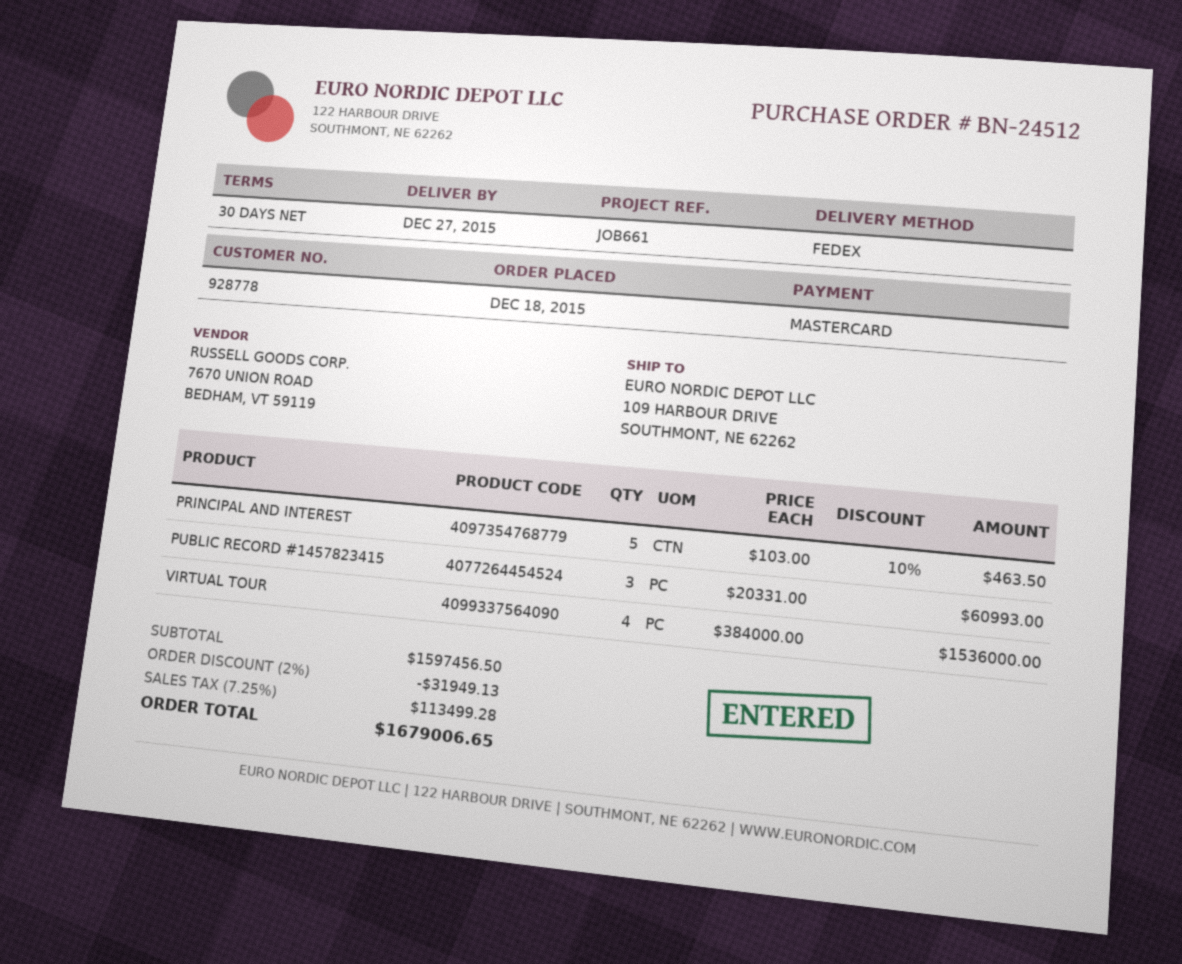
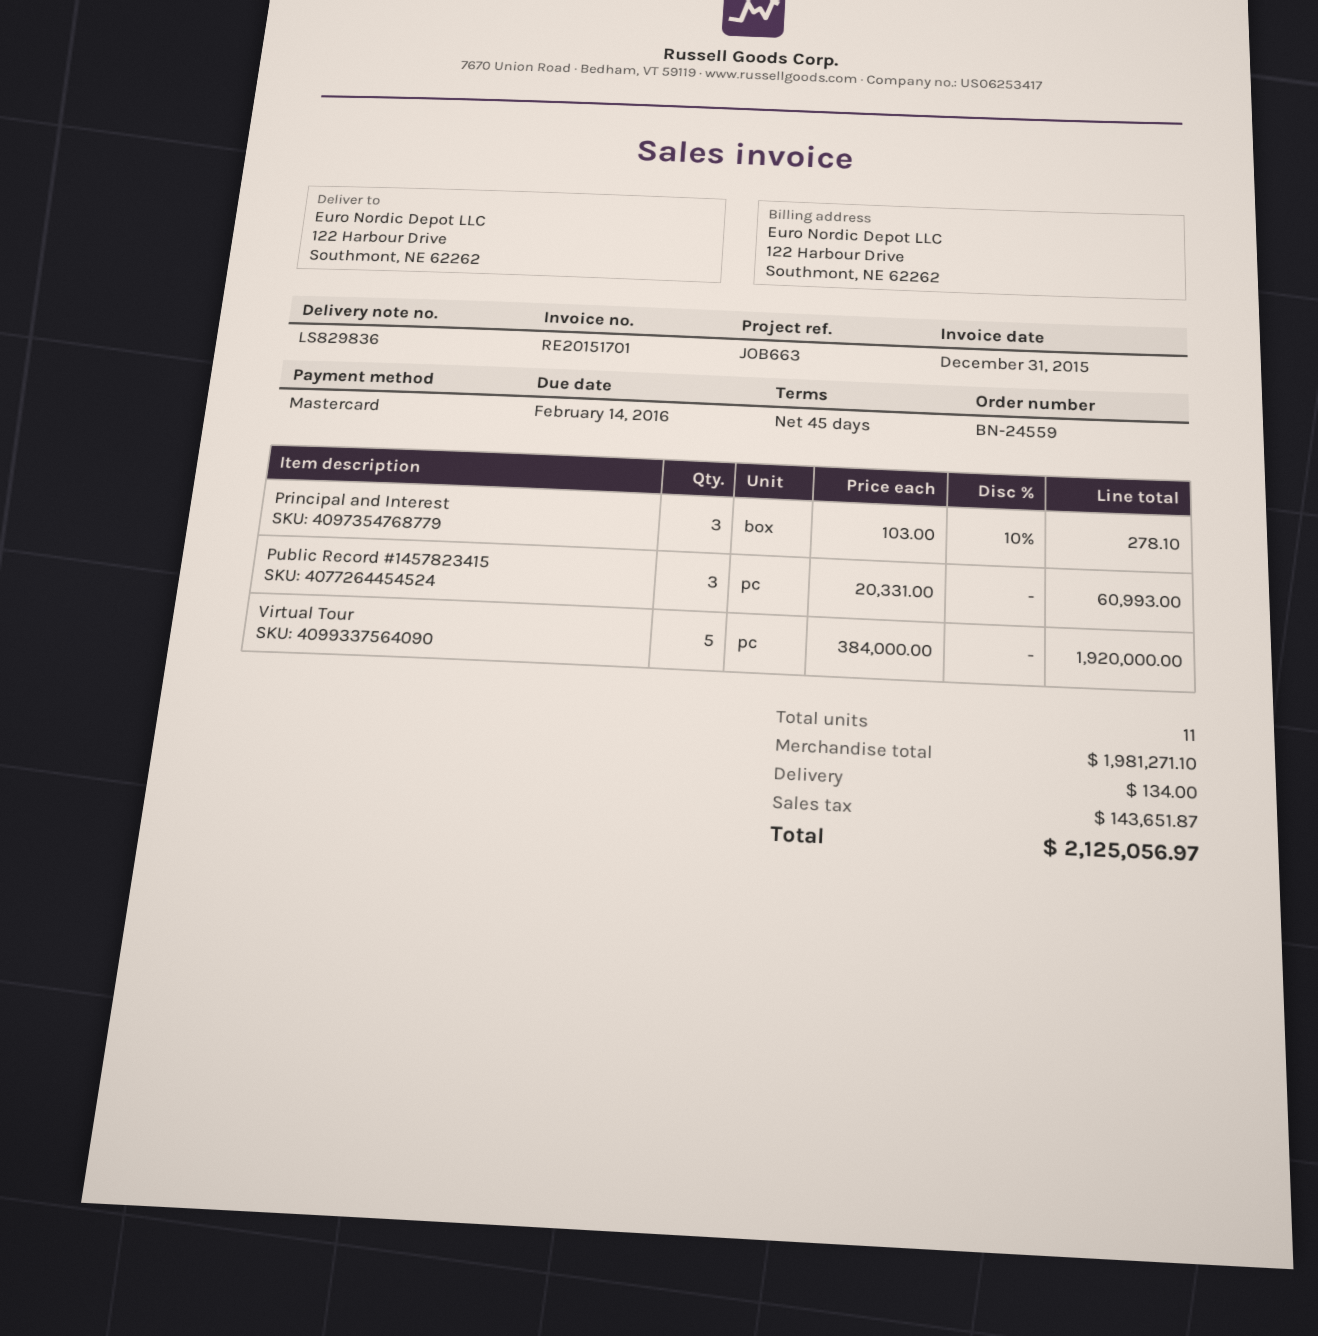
order number: BN-24512 -> BN-24559
payment terms: 30 days -> 45 days
reference: JOB661 -> JOB663
ship to: 109 HARBOUR DRIVE, SOUTHMONT, NE 62262 -> 122 Harbour Drive, Southmont, NE 62262
PRINCIPAL AND INTEREST: 5 x 103.00 - 10% = 463.50 -> 3 x 103.00 - 10% = 278.10
VIRTUAL TOUR: 4 x 384000.00 = 1536000.00 -> 5 x 384000.00 = 1920000.00
subtotal: 1597456.50 -> 1981271.10
discount: 2% = 31949.13 -> none
shipping: none -> 134.00
tax: 113499.28 -> 143651.87
total: 1679006.65 -> 2125056.97

